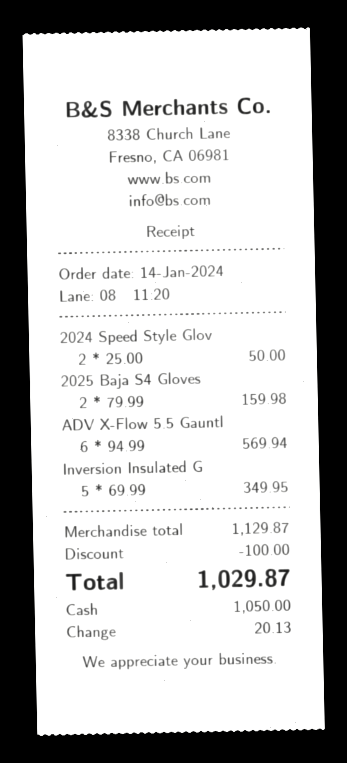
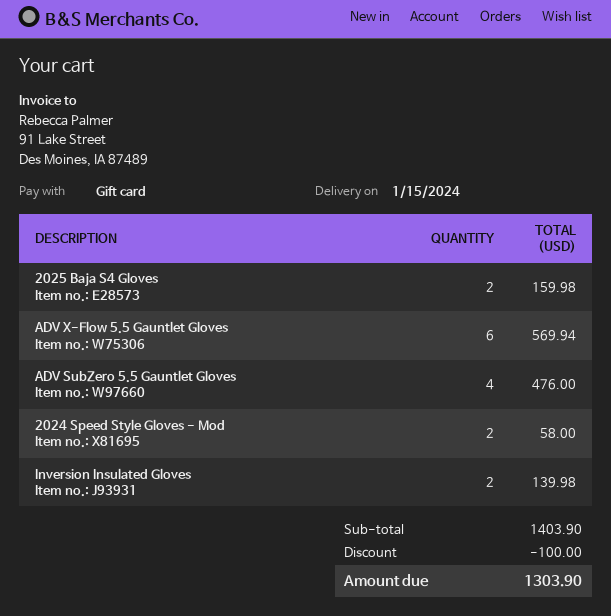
payment method: cash -> gift card
2024 Speed Style Glov: 2 for 50.00 -> 2 for 58.00
Inversion Insulated G: 5 for 349.95 -> 2 for 139.98
ADV SubZero 5.5 Gauntlet Gloves: none -> 4 for 476.00
subtotal: 1129.87 -> 1403.90
total: 1029.87 -> 1303.90

